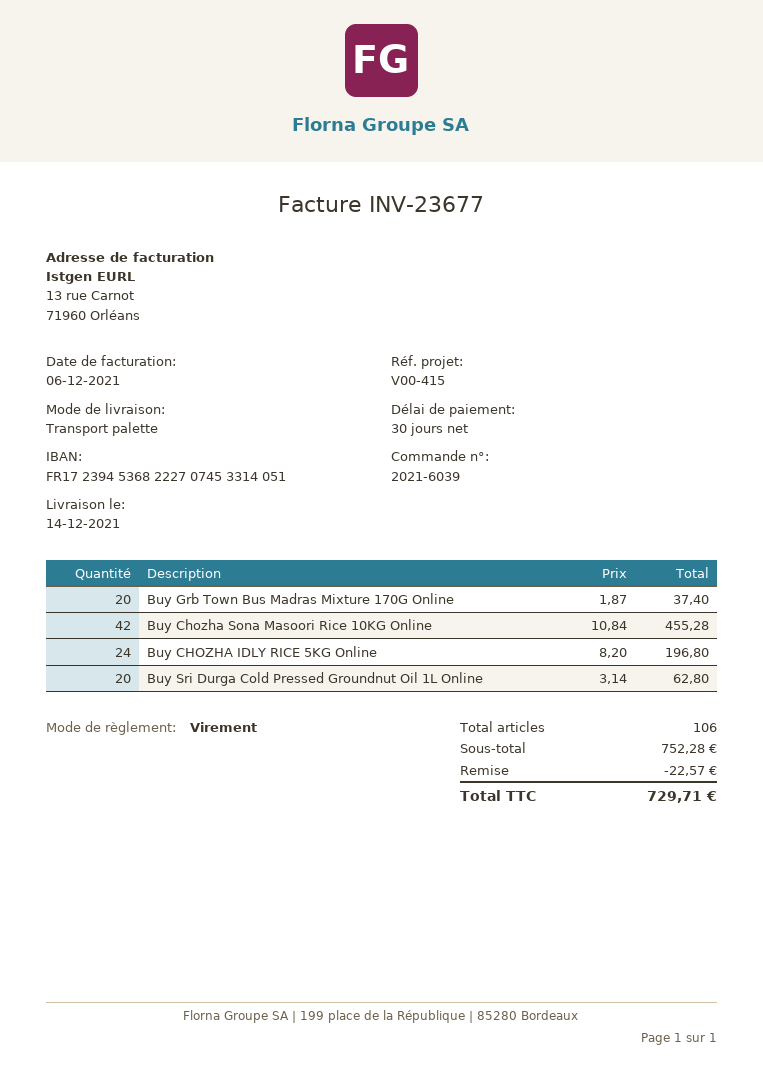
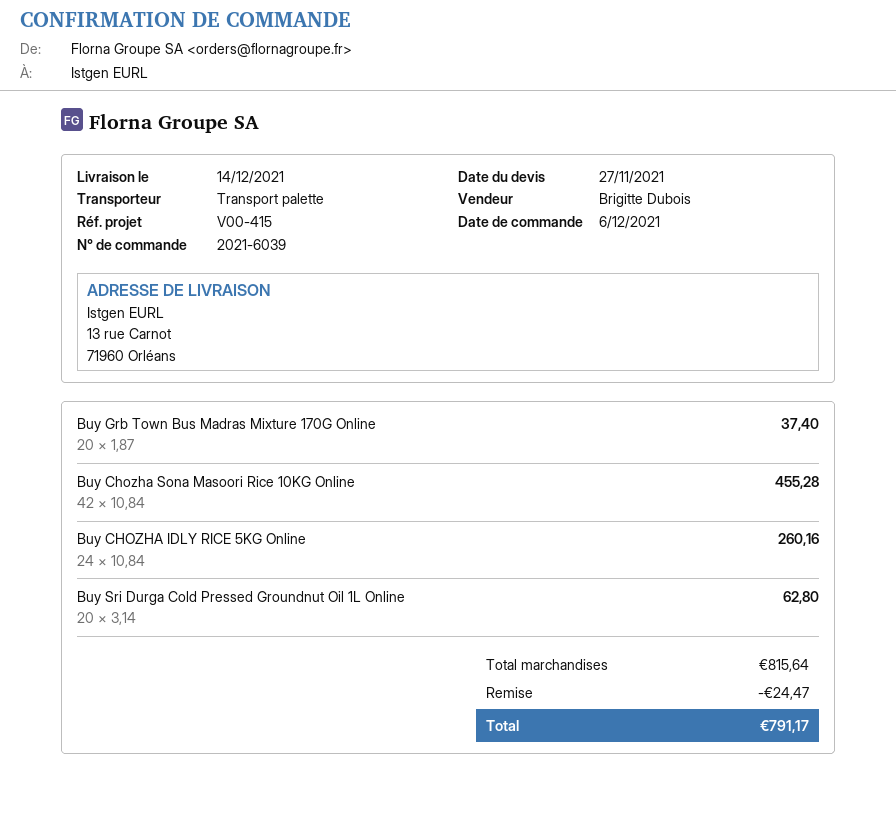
Buy CHOZHA IDLY RICE 5KG Online: 24 x 8.20 = 196.80 -> 24 x 10.84 = 260.16
subtotal: 752.28 -> 815.64
discount: 22.57 -> 24.47
total: 729.71 -> 791.17

